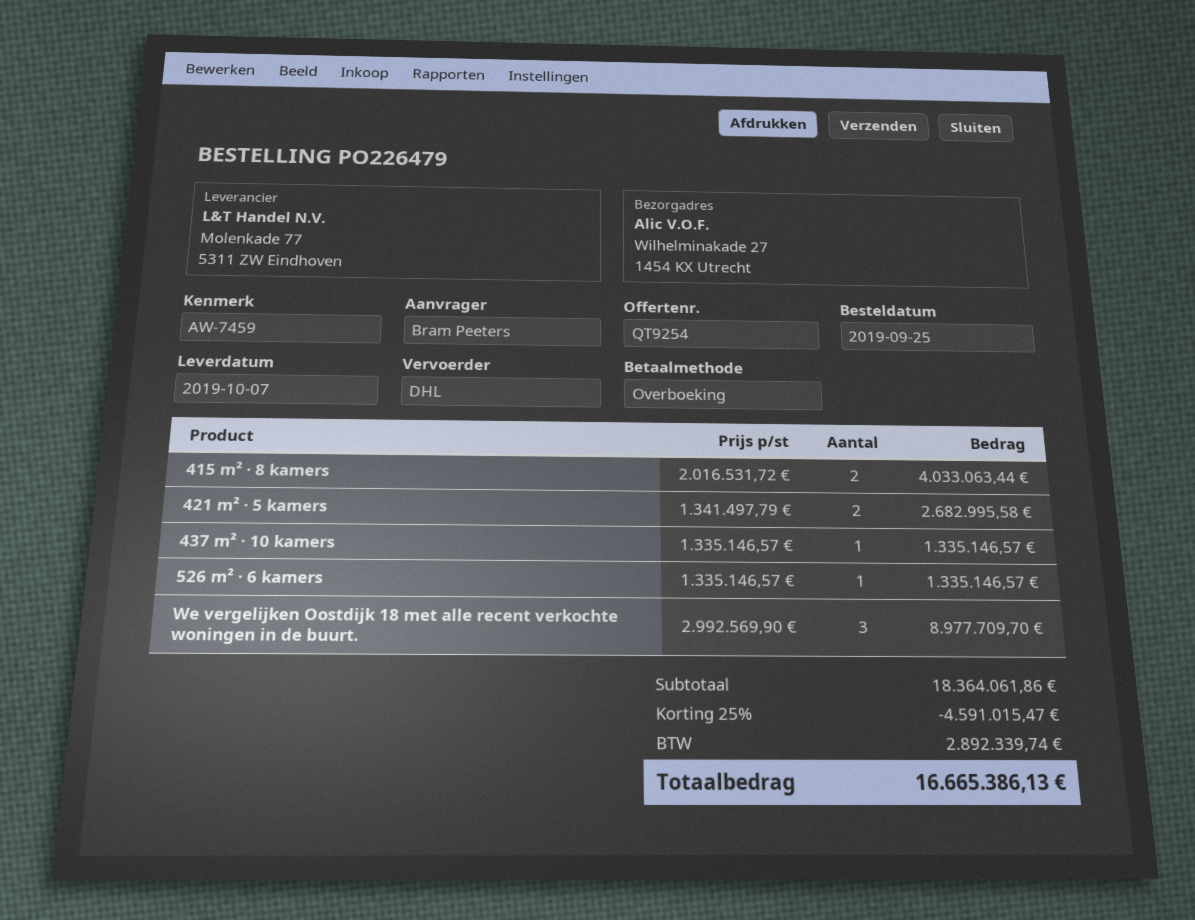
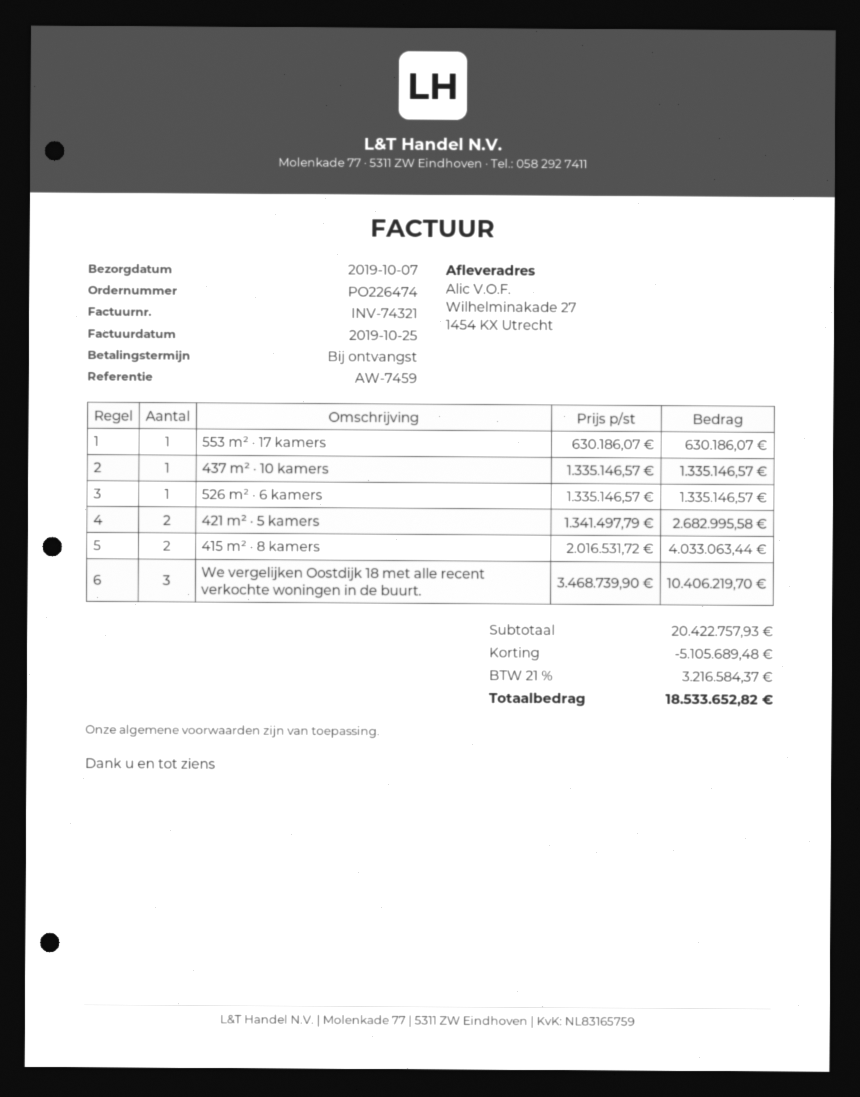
order number: PO226479 -> PO226474
We vergelijken Oostdijk 18 met alle recent verkochte woningen in de buurt.: 3 x 2992569.90 = 8977709.70 -> 3 x 3468739.90 = 10406219.70
553 m² · 17 kamers: none -> 1 x 630186.07 = 630186.07
subtotal: 18364061.86 -> 20422757.93
discount: 4591015.47 -> 5105689.48
tax: 2892339.74 -> 3216584.37
total: 16665386.13 -> 18533652.82

